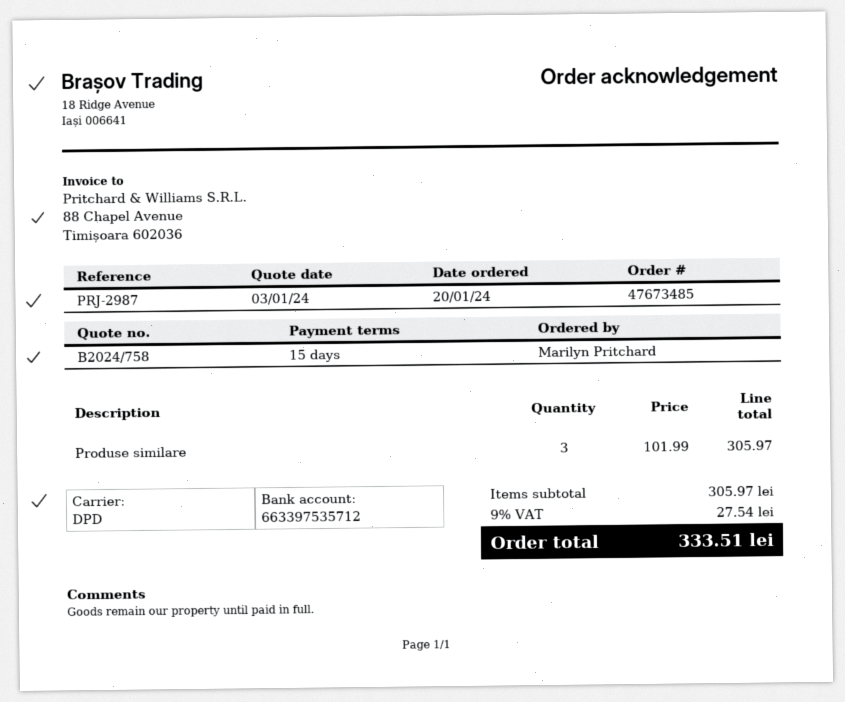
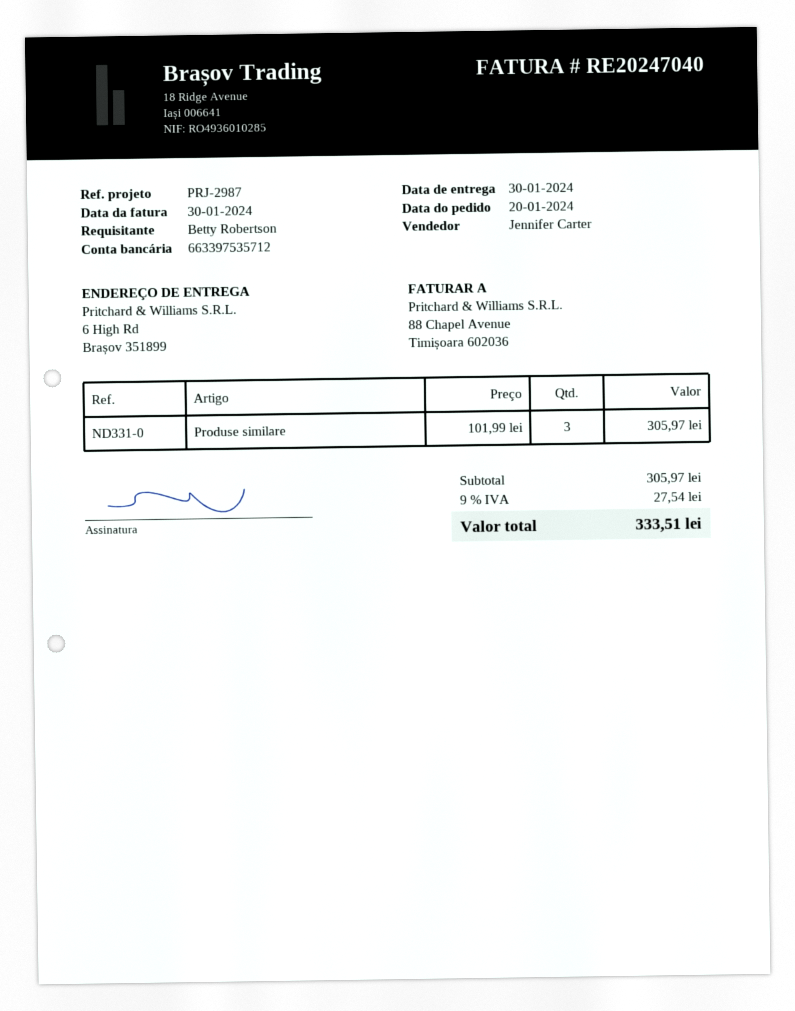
ordered by: Marilyn Pritchard -> Betty Robertson

